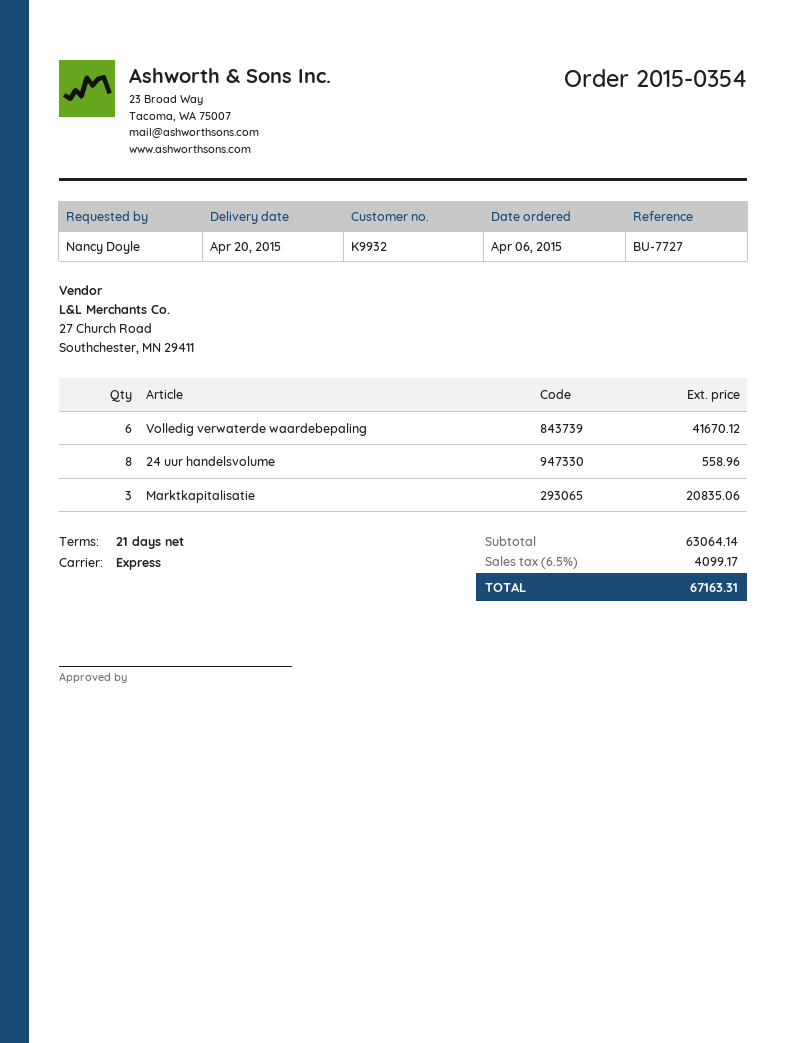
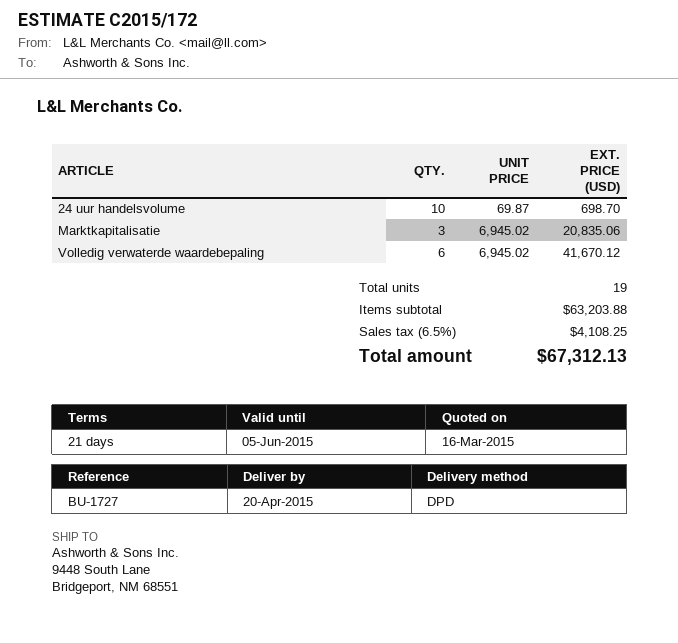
reference: BU-7727 -> BU-1727
shipping method: express -> DPD
24 uur handelsvolume: 8 for 558.96 -> 10 for 698.70
subtotal: 63064.14 -> 63203.88
tax: 6.5% = 4099.17 -> 6.5% = 4108.25
total: 67163.31 -> 67312.13

